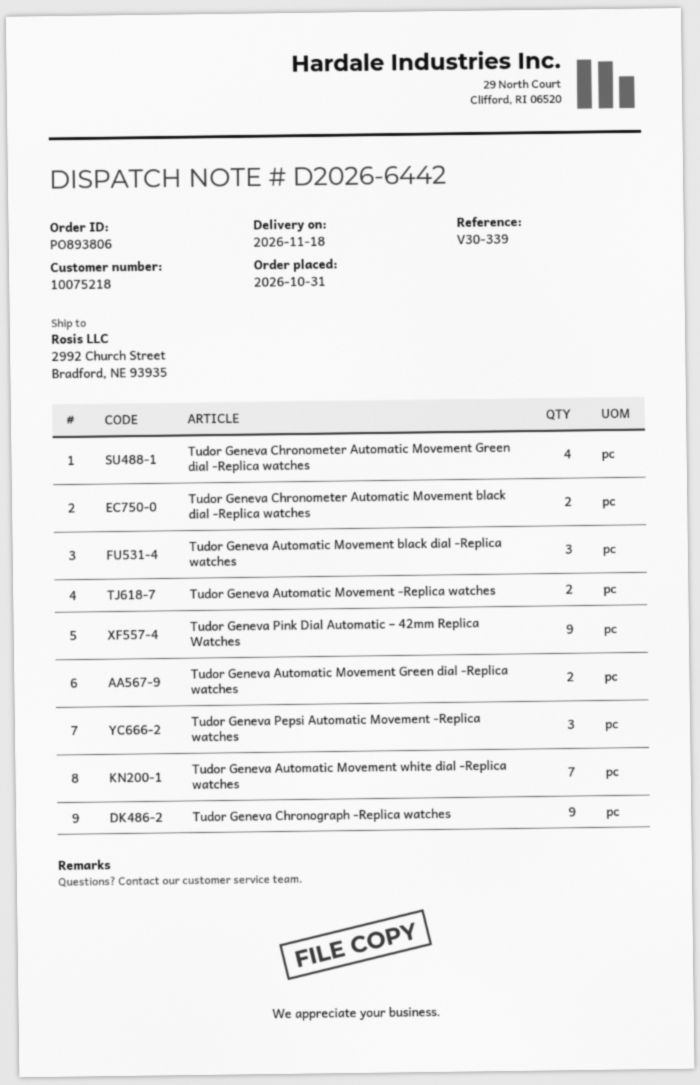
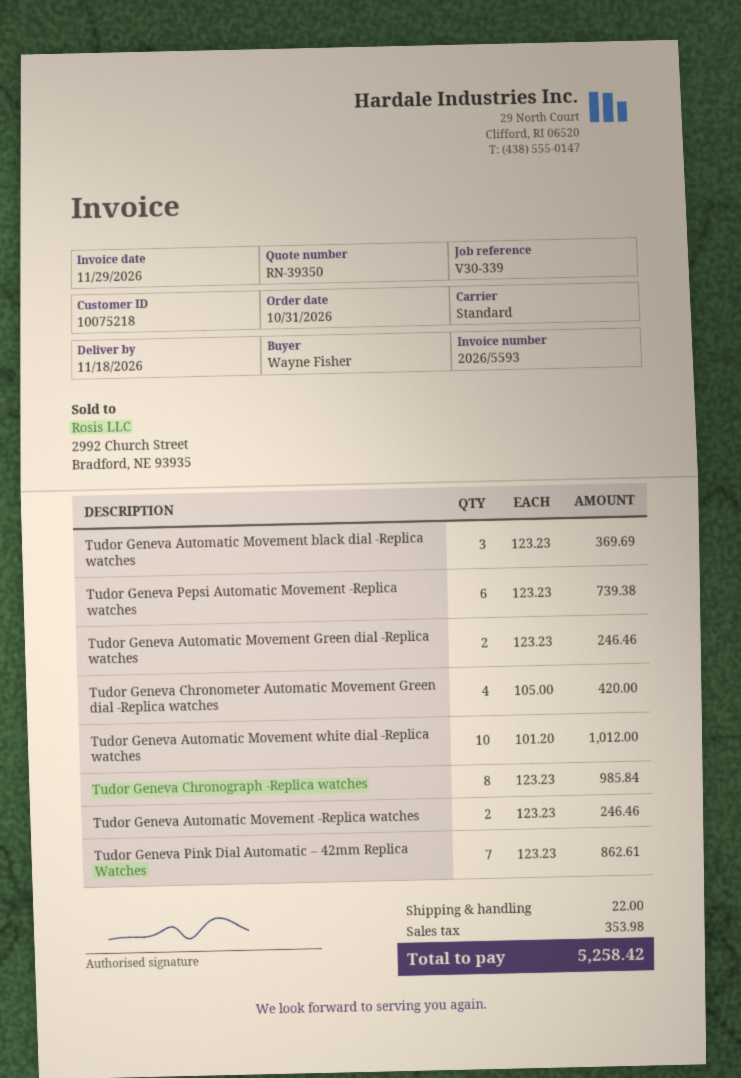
Tudor Geneva Chronometer Automatic Movement black dial -Replica watches: 2 -> none
Tudor Geneva Pink Dial Automatic – 42mm Replica Watches: 9 -> 7
Tudor Geneva Pepsi Automatic Movement -Replica watches: 3 -> 6
Tudor Geneva Automatic Movement white dial -Replica watches: 7 -> 10
Tudor Geneva Chronograph -Replica watches: 9 -> 8

